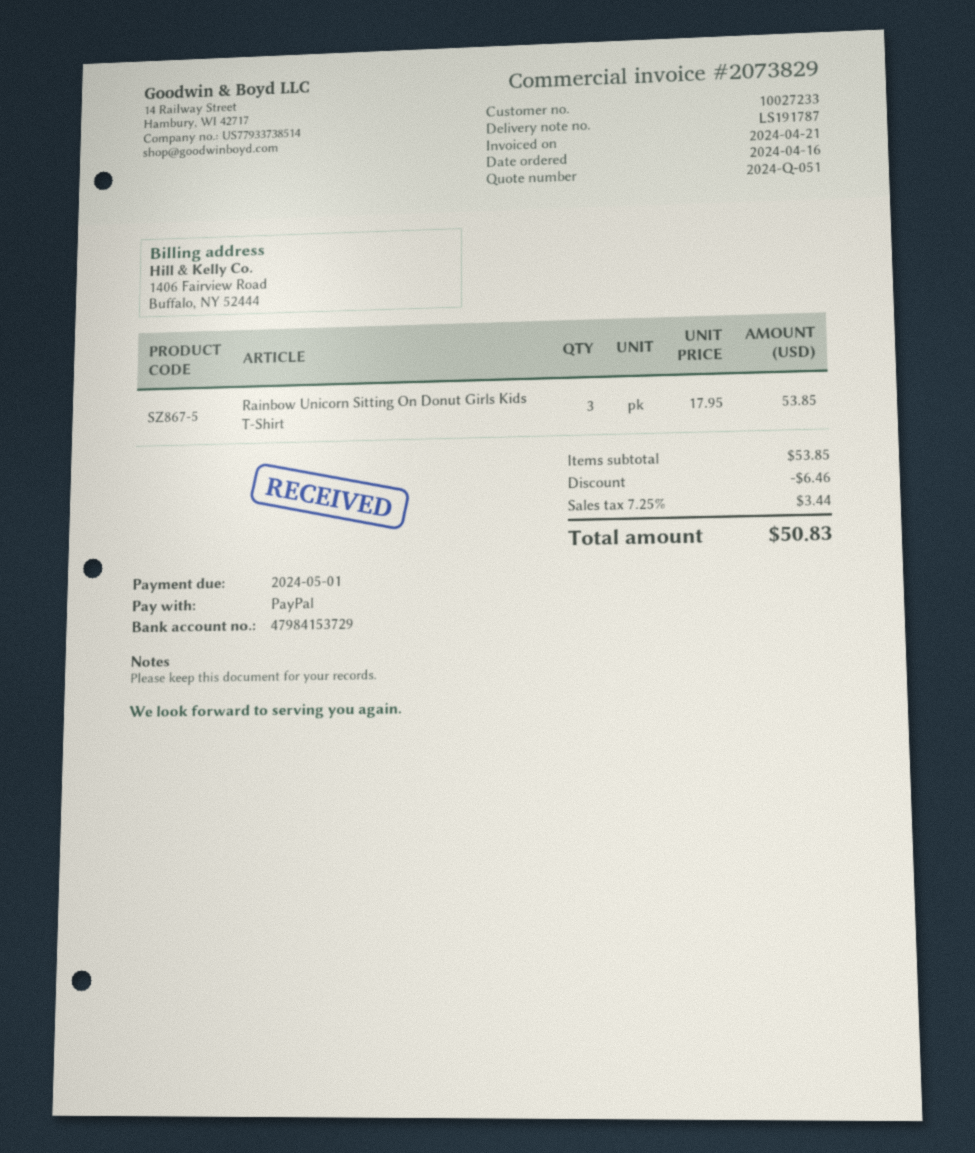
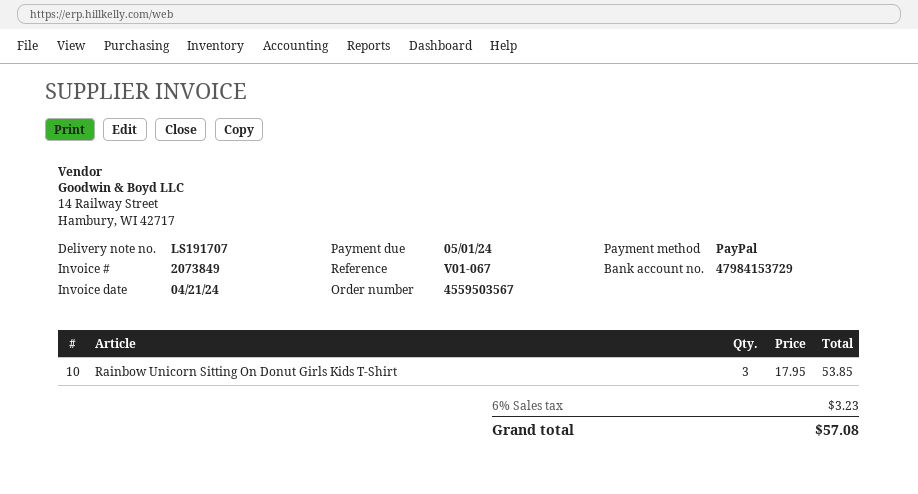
delivery note number: LS191787 -> LS191707
invoice number: 2073829 -> 2073849
discount: 6.46 -> none
tax: 7.25% = 3.44 -> 6% = 3.23
total: 50.83 -> 57.08

